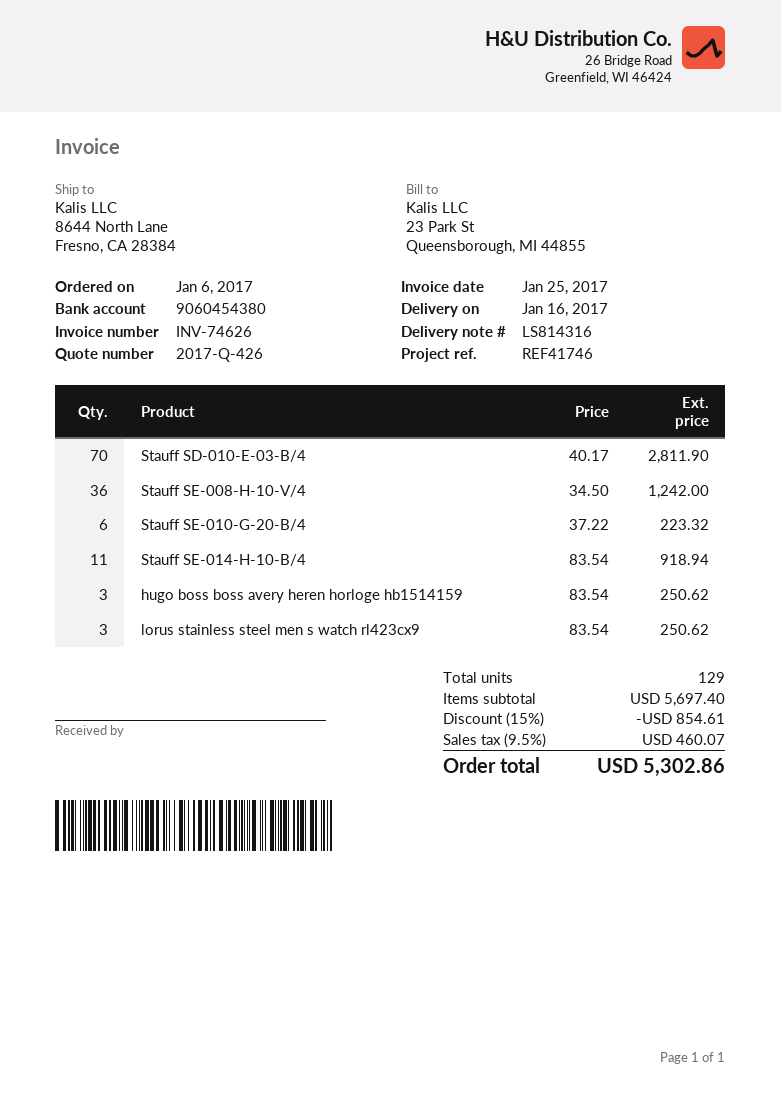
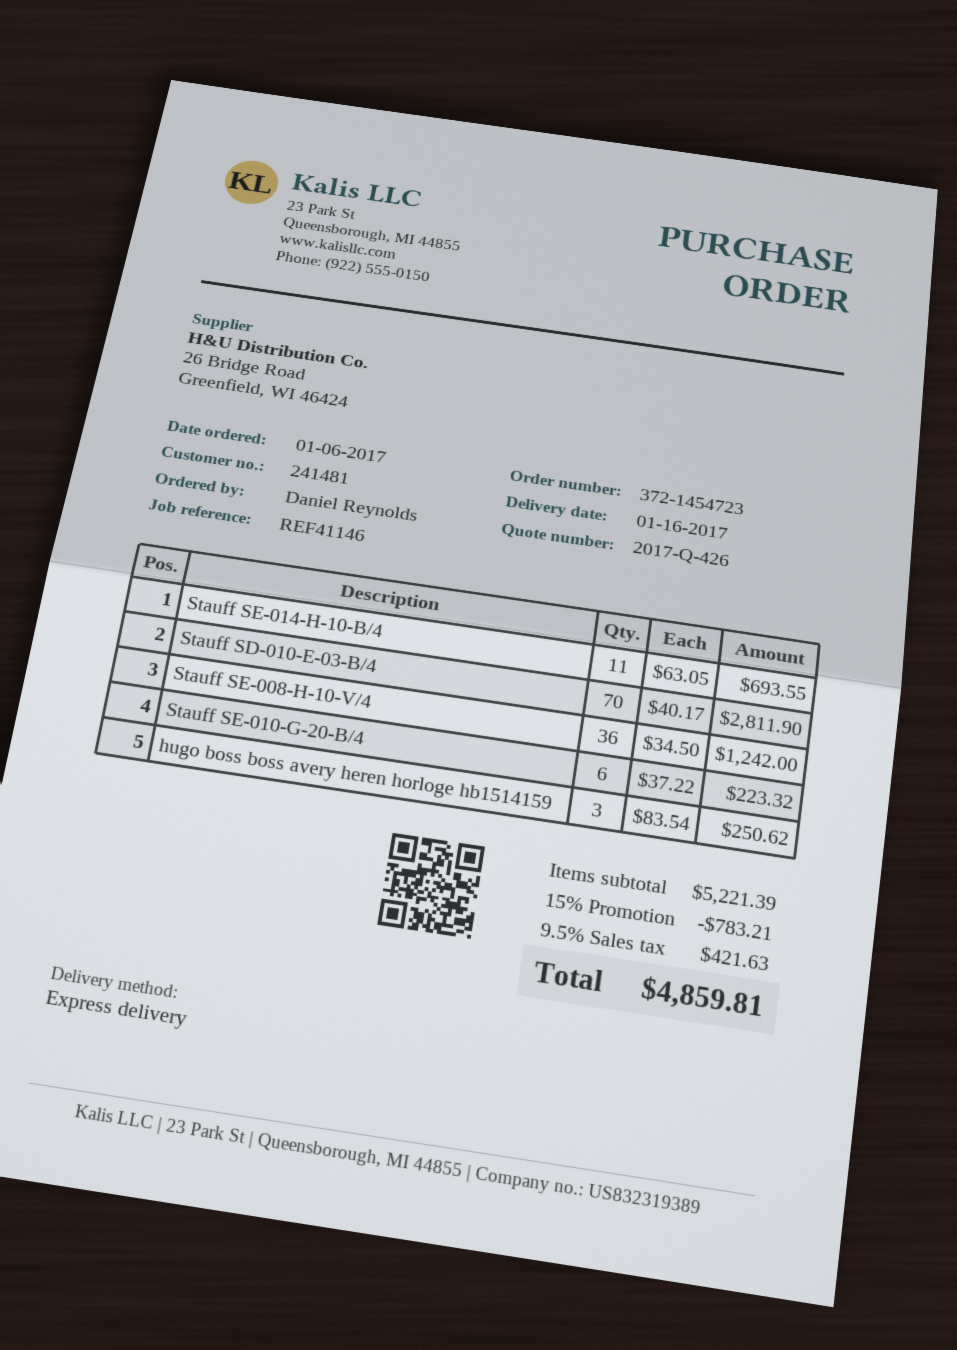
reference: REF41746 -> REF41146
Stauff SE-014-H-10-B/4: 11 x 83.54 = 918.94 -> 11 x 63.05 = 693.55
lorus stainless steel men s watch rl423cx9: 3 x 83.54 = 250.62 -> none
subtotal: 5697.40 -> 5221.39
discount: 15% = 854.61 -> 15% = 783.21
tax: 9.5% = 460.07 -> 9.5% = 421.63
total: 5302.86 -> 4859.81

